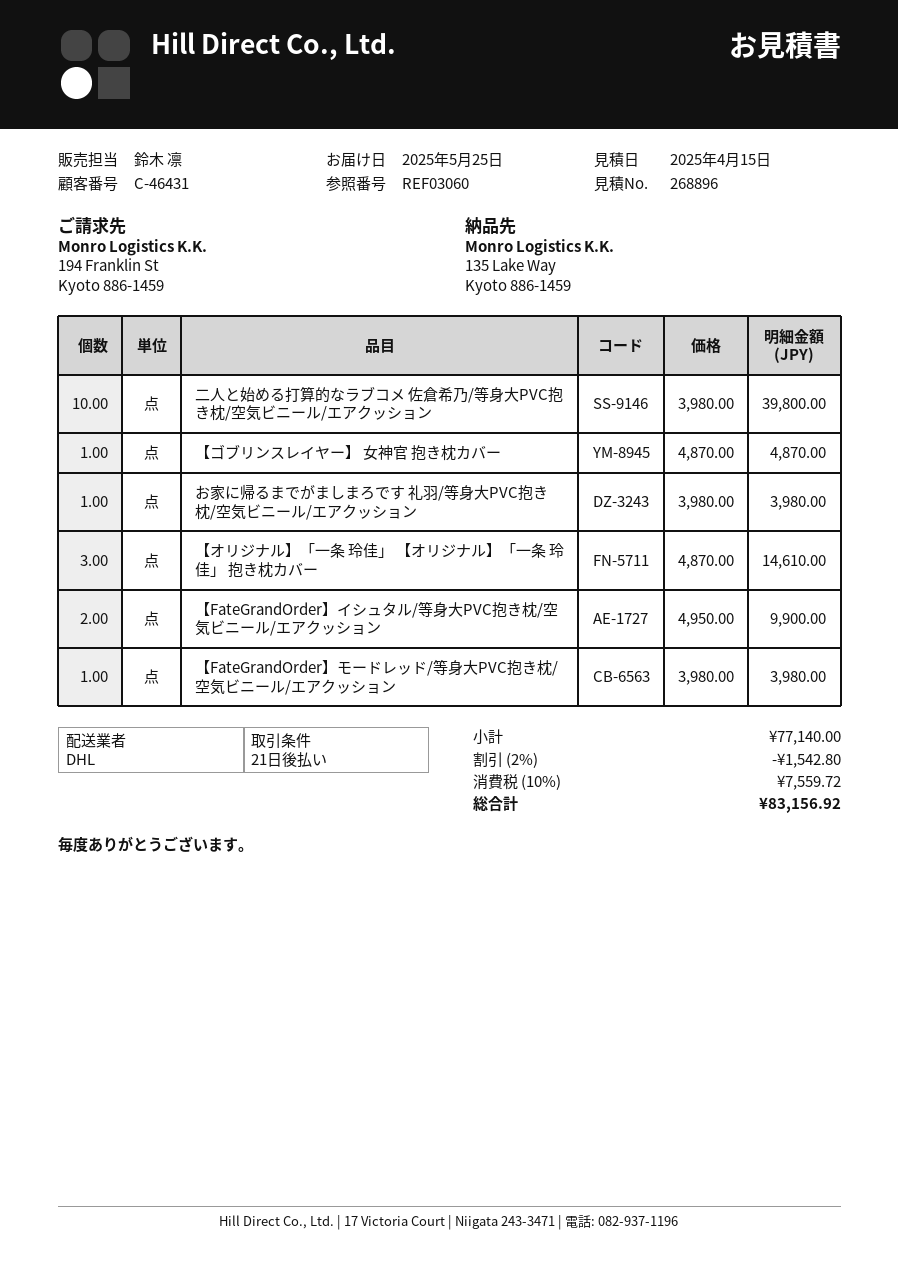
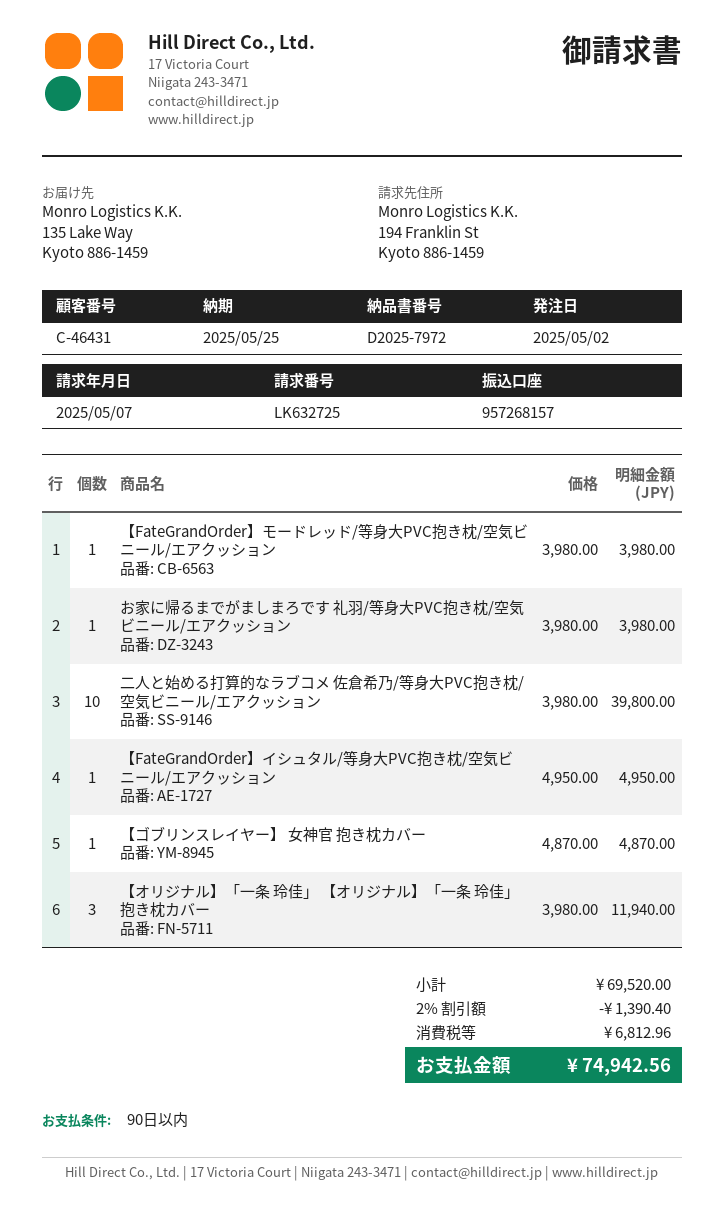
payment terms: 21 days -> 90 days
【オリジナル】「一条 玲佳」 【オリジナル】「一条 玲佳」 抱き枕カバー: 3 x 4870.00 = 14610.00 -> 3 x 3980.00 = 11940.00
【FateGrandOrder】イシュタル/等身大PVC抱き枕/空気ビニール/エアクッション: 2 x 4950.00 = 9900.00 -> 1 x 4950.00 = 4950.00
subtotal: 77140.00 -> 69520.00
discount: 2% = 1542.80 -> 2% = 1390.40
tax: 7559.72 -> 6812.96
total: 83156.92 -> 74942.56

